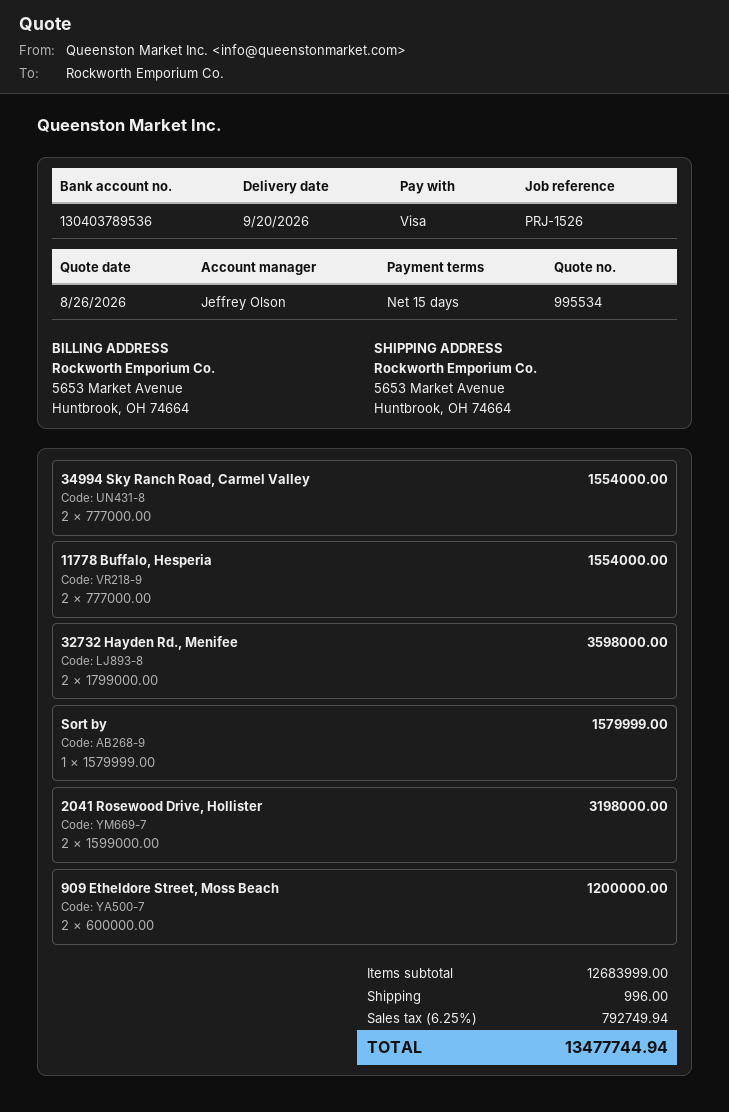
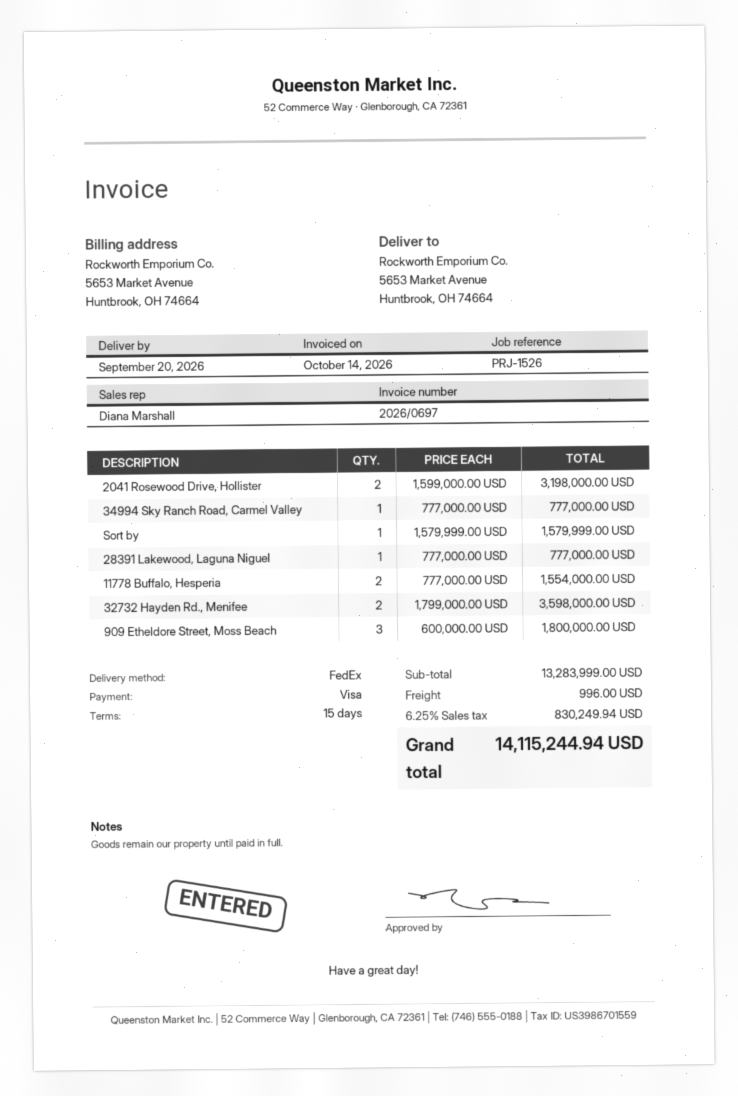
sales rep: Jeffrey Olson -> Diana Marshall
34994 Sky Ranch Road, Carmel Valley: 2 x 777000.00 = 1554000.00 -> 1 x 777000.00 = 777000.00
909 Etheldore Street, Moss Beach: 2 x 600000.00 = 1200000.00 -> 3 x 600000.00 = 1800000.00
28391 Lakewood, Laguna Niguel: none -> 1 x 777000.00 = 777000.00
subtotal: 12683999.00 -> 13283999.00
tax: 6.25% = 792749.94 -> 6.25% = 830249.94
total: 13477744.94 -> 14115244.94

